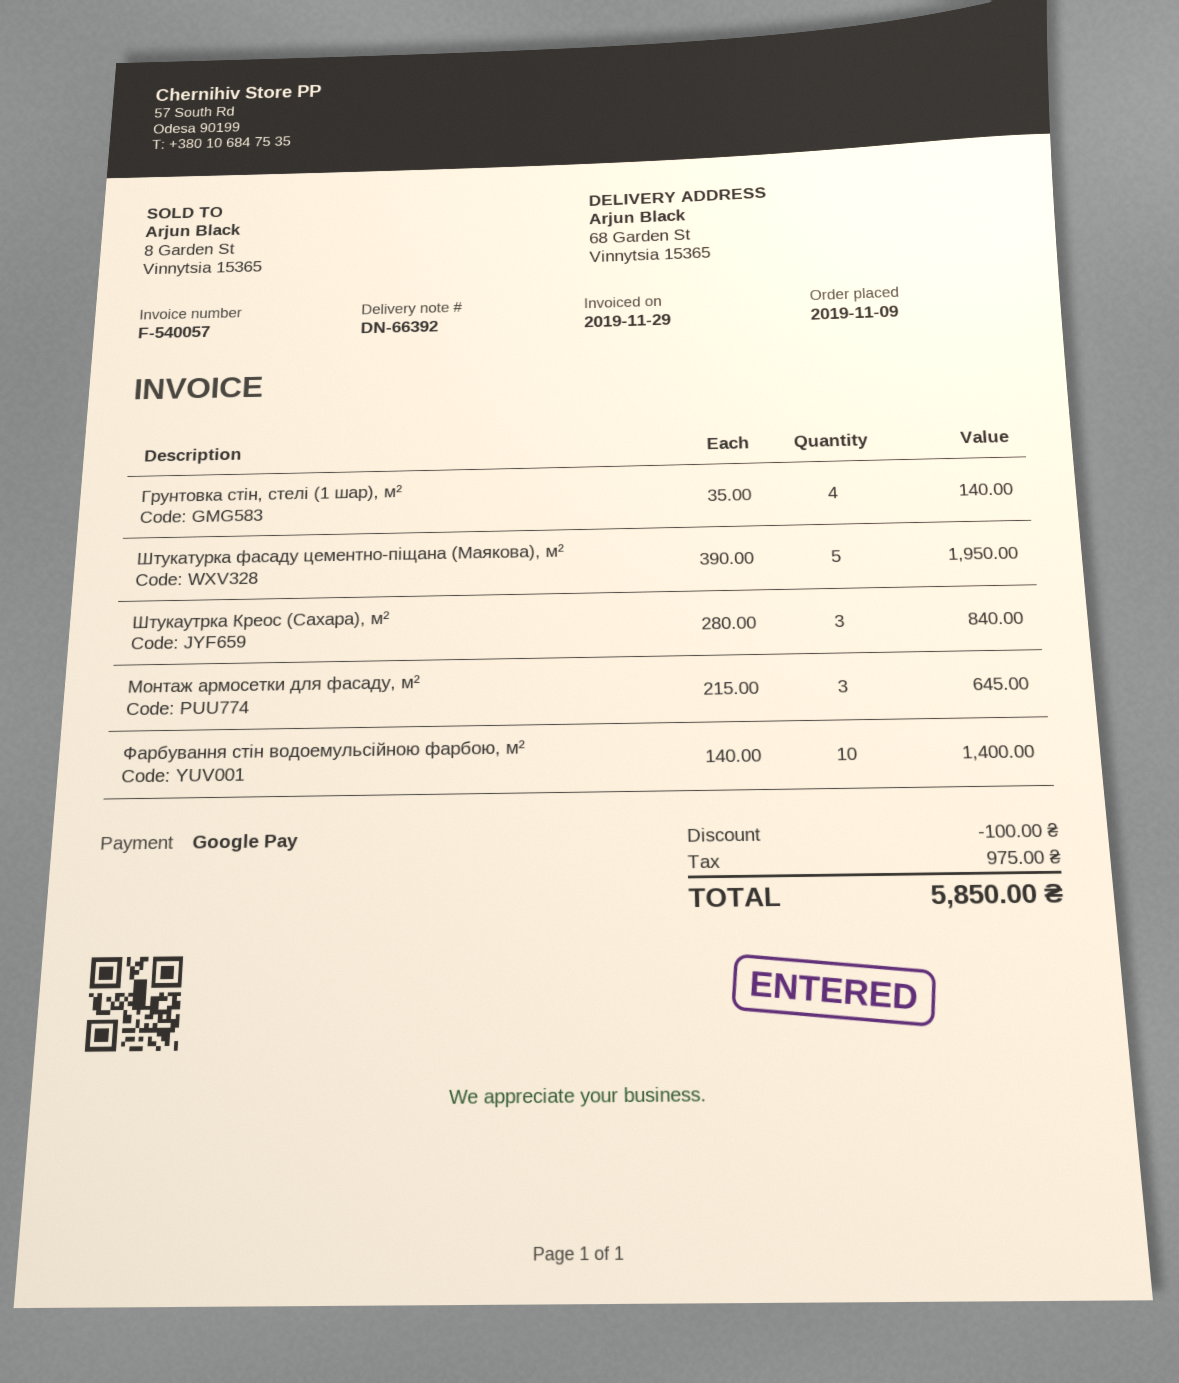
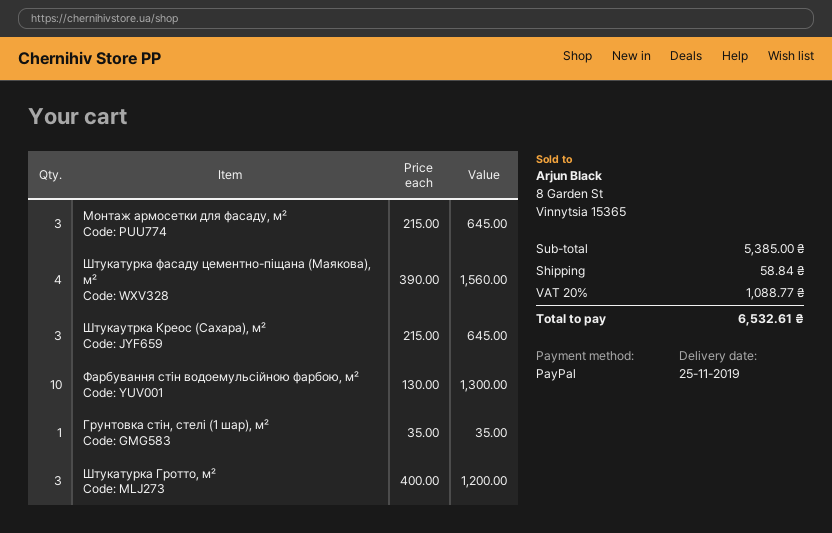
payment method: Google Pay -> PayPal
Грунтовка стін, стелі (1 шар), м²: 4 x 35.00 = 140.00 -> 1 x 35.00 = 35.00
Штукатурка фасаду цементно-піщана (Маякова), м²: 5 x 390.00 = 1950.00 -> 4 x 390.00 = 1560.00
Штукаутрка Креос (Сахара), м²: 3 x 280.00 = 840.00 -> 3 x 215.00 = 645.00
Фарбування стін водоемульсійною фарбою, м²: 10 x 140.00 = 1400.00 -> 10 x 130.00 = 1300.00
Штукатурка Гротто, м²: none -> 3 x 400.00 = 1200.00
discount: 100.00 -> none
shipping: none -> 58.84
tax: 975.00 -> 1088.77
total: 5850.00 -> 6532.61

